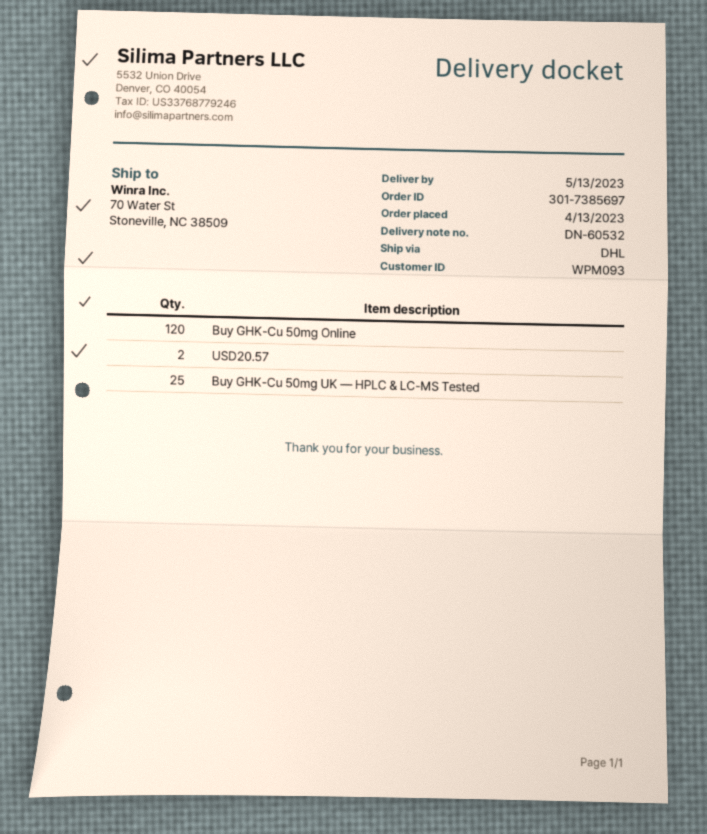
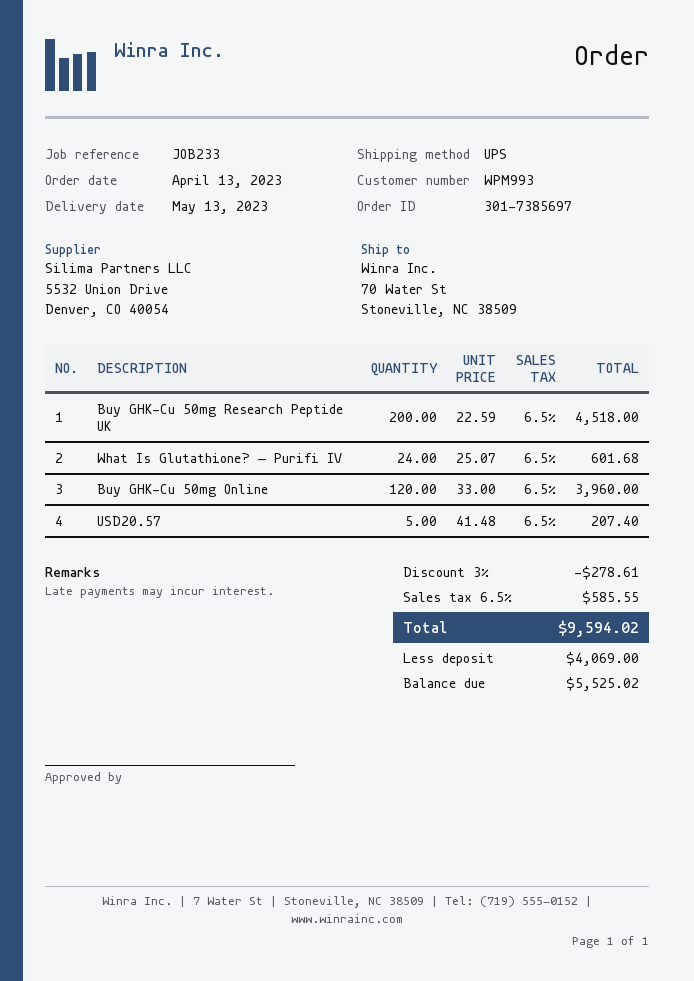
customer number: WPM093 -> WPM993
shipping method: DHL -> UPS
USD20.57: 2 -> 5
Buy GHK-Cu 50mg UK — HPLC & LC-MS Tested: 25 -> none
Buy GHK-Cu 50mg Research Peptide UK: none -> 200
What Is Glutathione? — Purifi IV: none -> 24

